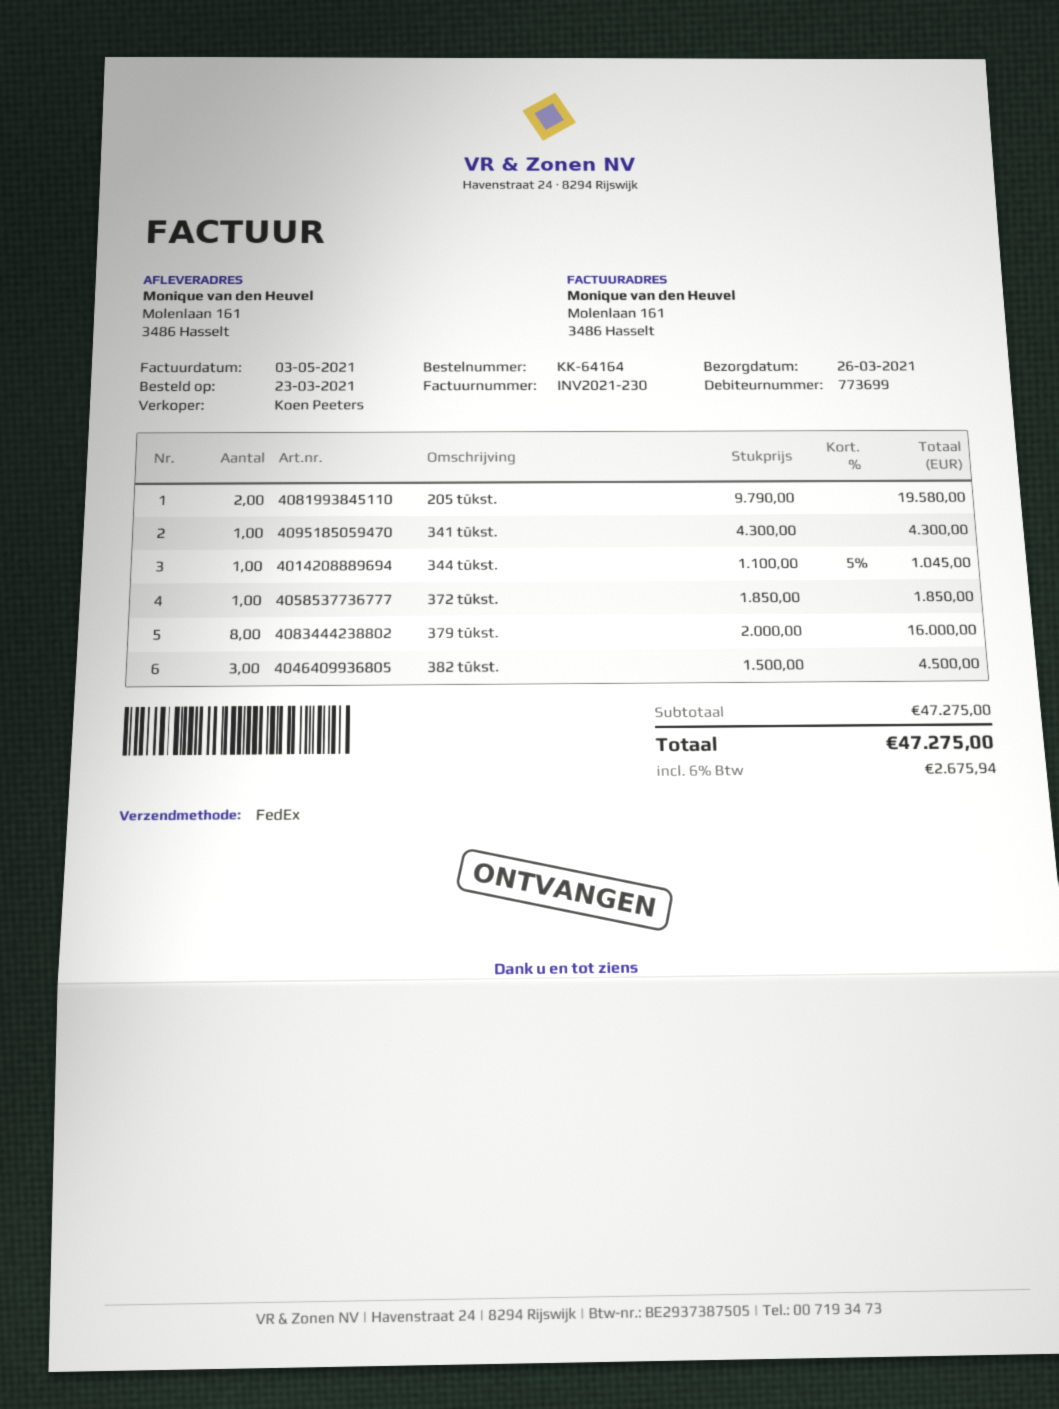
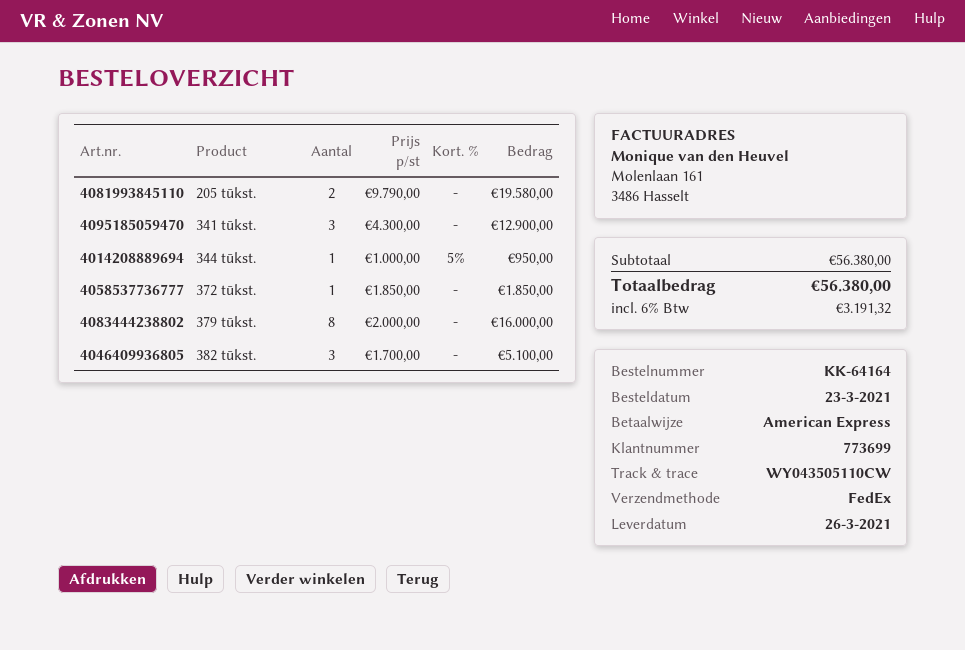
341 tūkst.: 1 x 4300.00 = 4300.00 -> 3 x 4300.00 = 12900.00
344 tūkst.: 1 x 1100.00 - 5% = 1045.00 -> 1 x 1000.00 - 5% = 950.00
382 tūkst.: 3 x 1500.00 = 4500.00 -> 3 x 1700.00 = 5100.00
subtotal: 47275.00 -> 56380.00
tax: 6% = 2675.94 -> 6% = 3191.32
total: 47275.00 -> 56380.00

